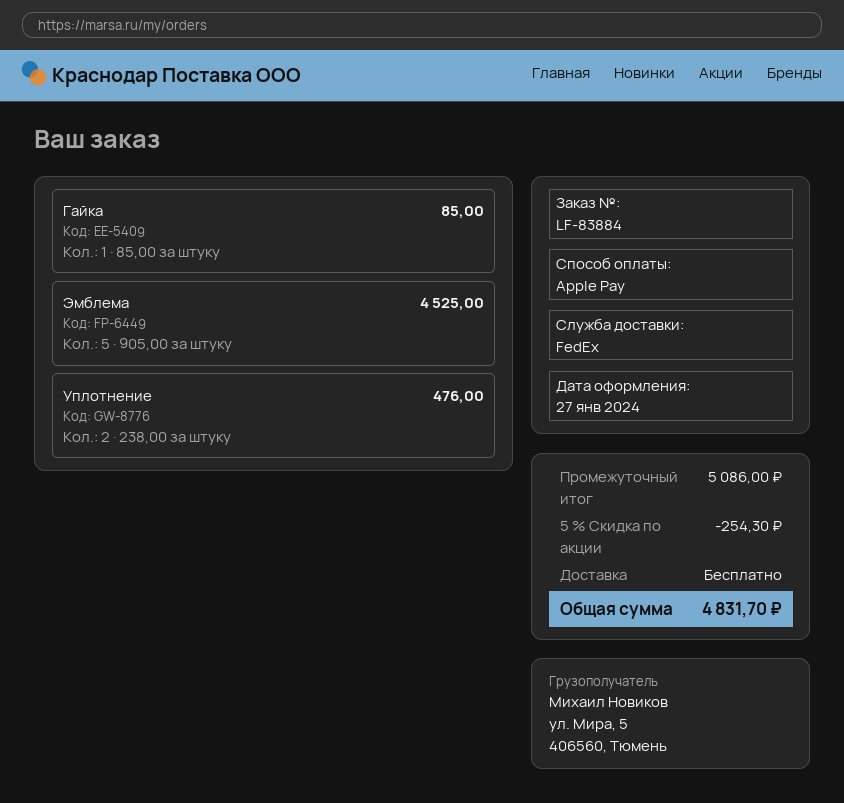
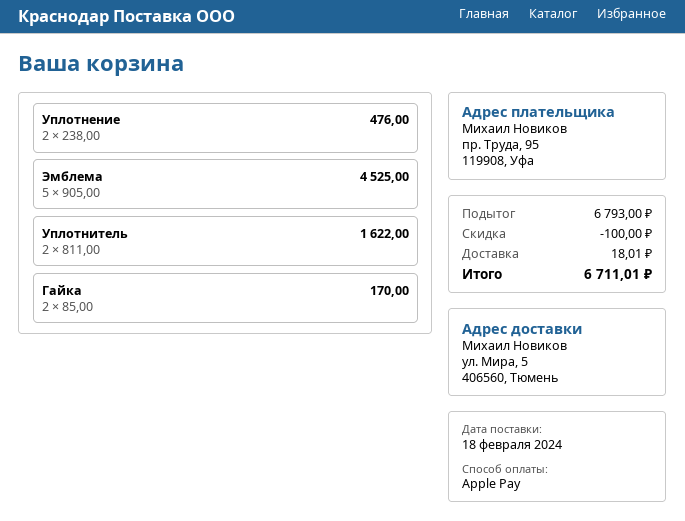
Гайка: 1 x 85.00 = 85.00 -> 2 x 85.00 = 170.00
Уплотнитель: none -> 2 x 811.00 = 1622.00
subtotal: 5086.00 -> 6793.00
discount: 254.30 -> 100.00
shipping: 0.00 -> 18.01
total: 4831.70 -> 6711.01

